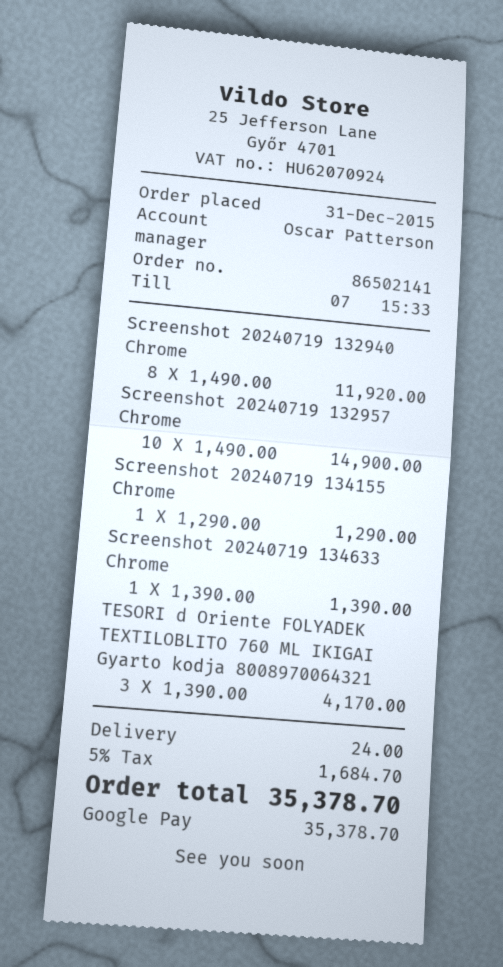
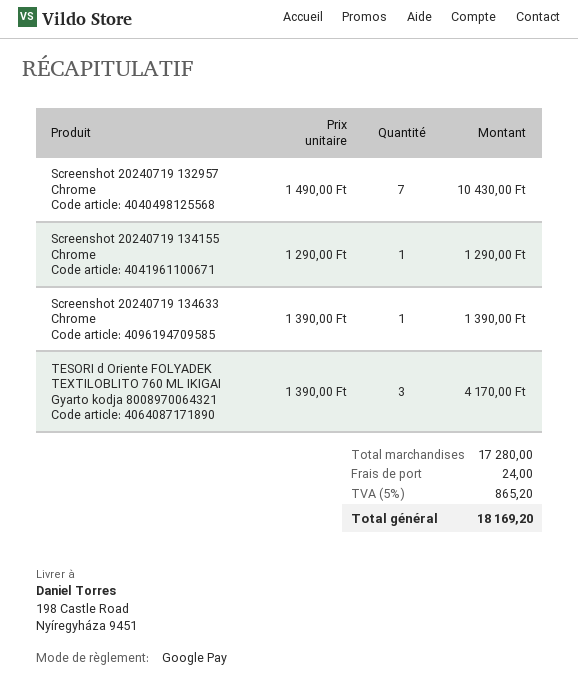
Screenshot 20240719 132940 Chrome: 8 x 1490.00 = 11920.00 -> none
Screenshot 20240719 132957 Chrome: 10 x 1490.00 = 14900.00 -> 7 x 1490.00 = 10430.00
tax: 5% = 1684.70 -> 5% = 865.20
total: 35378.70 -> 18169.20

